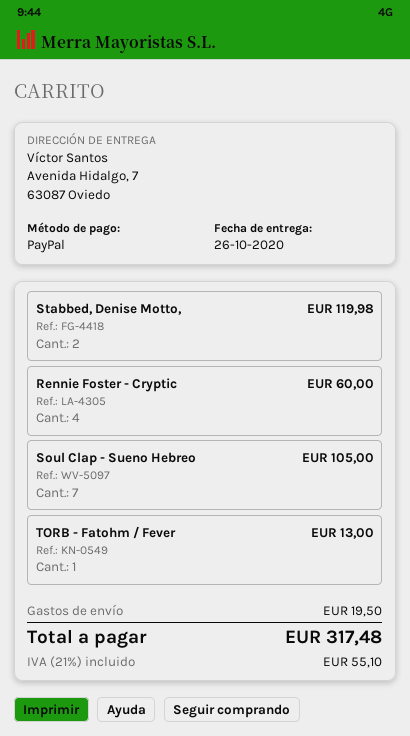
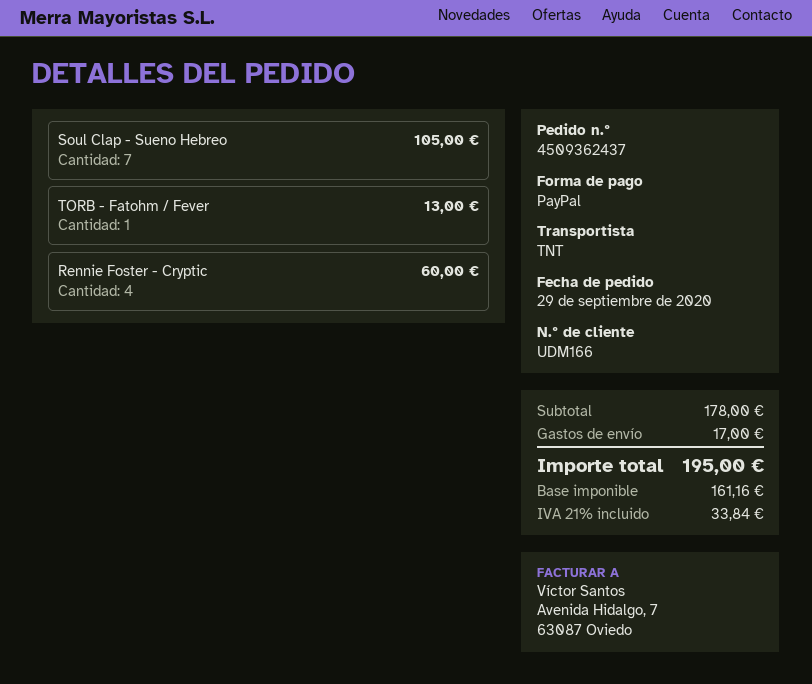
Stabbed, Denise Motto,: 2 for 119.98 -> none
shipping: 19.50 -> 17.00
tax: 21% = 55.10 -> 21% = 33.84
total: 317.48 -> 195.00

